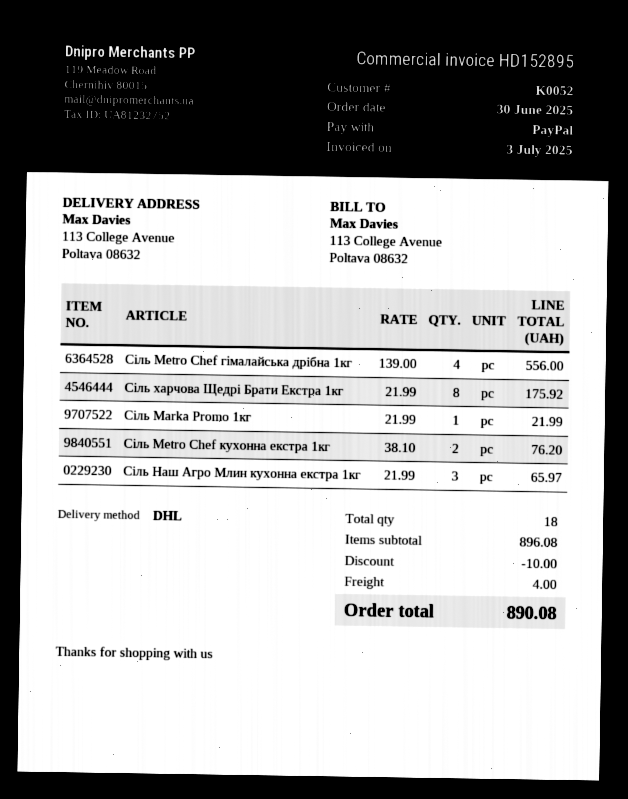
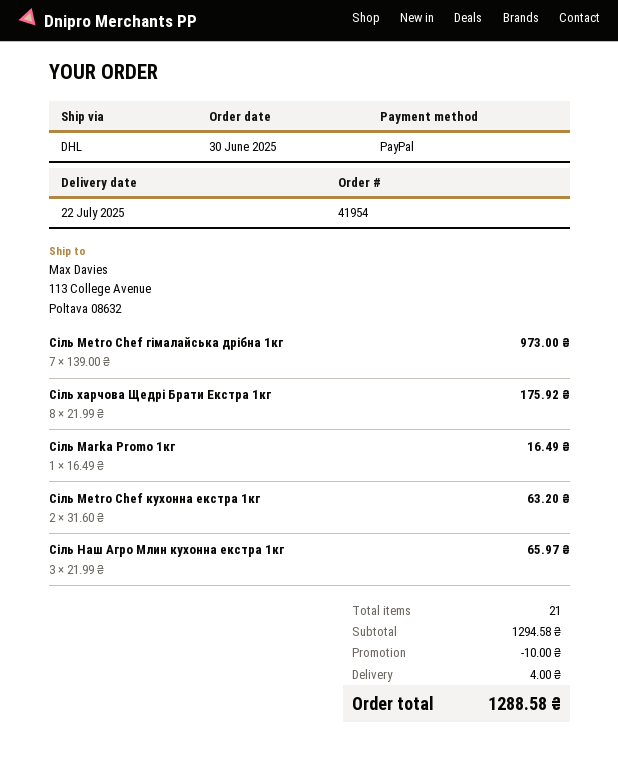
Сіль Metro Chef гімалайська дрібна 1кг: 4 x 139.00 = 556.00 -> 7 x 139.00 = 973.00
Сіль Marka Promo 1кг: 1 x 21.99 = 21.99 -> 1 x 16.49 = 16.49
Сіль Metro Chef кухонна екстра 1кг: 2 x 38.10 = 76.20 -> 2 x 31.60 = 63.20
total quantity: 18 -> 21
subtotal: 896.08 -> 1294.58
total: 890.08 -> 1288.58

